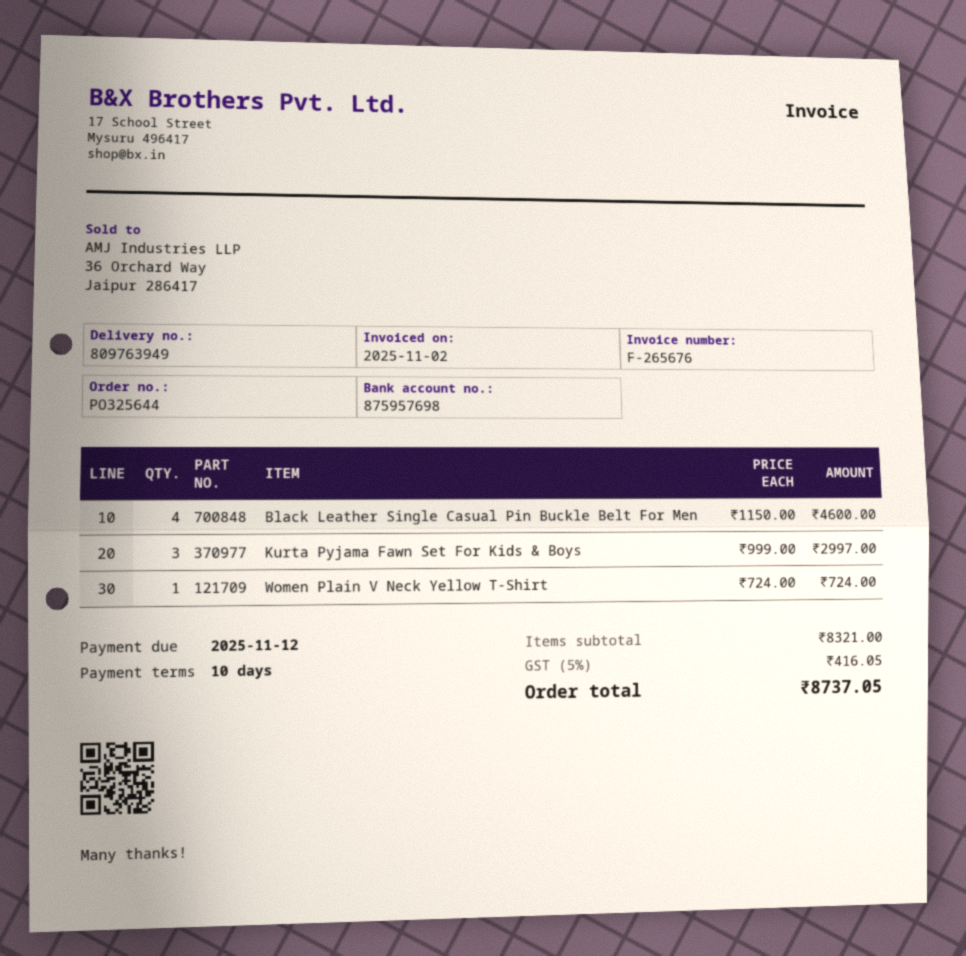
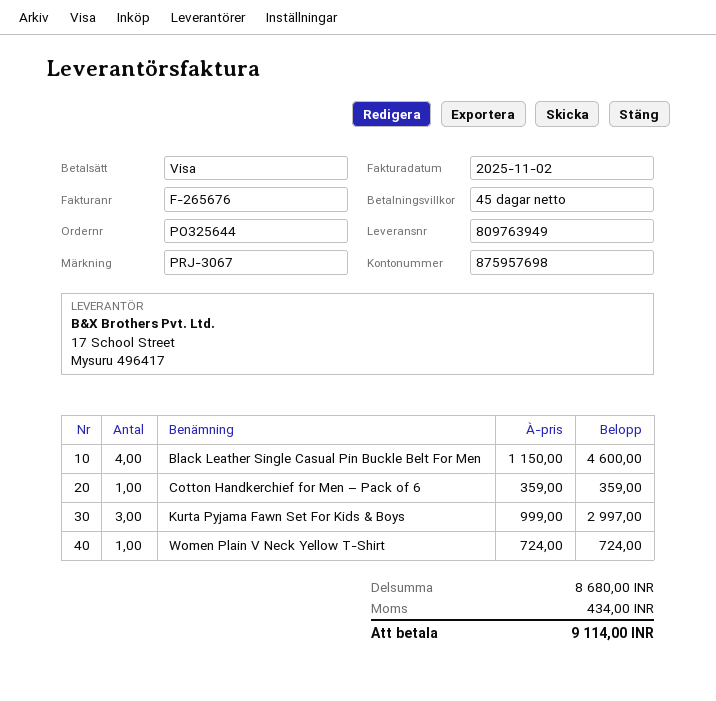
payment terms: 10 days -> 45 days
Cotton Handkerchief for Men – Pack of 6: none -> 1 x 359.00 = 359.00
subtotal: 8321.00 -> 8680.00
tax: 416.05 -> 434.00
total: 8737.05 -> 9114.00

